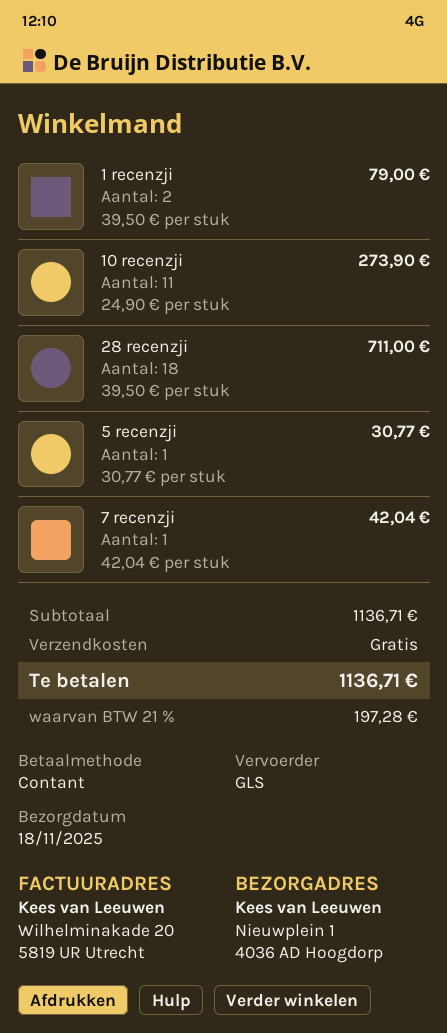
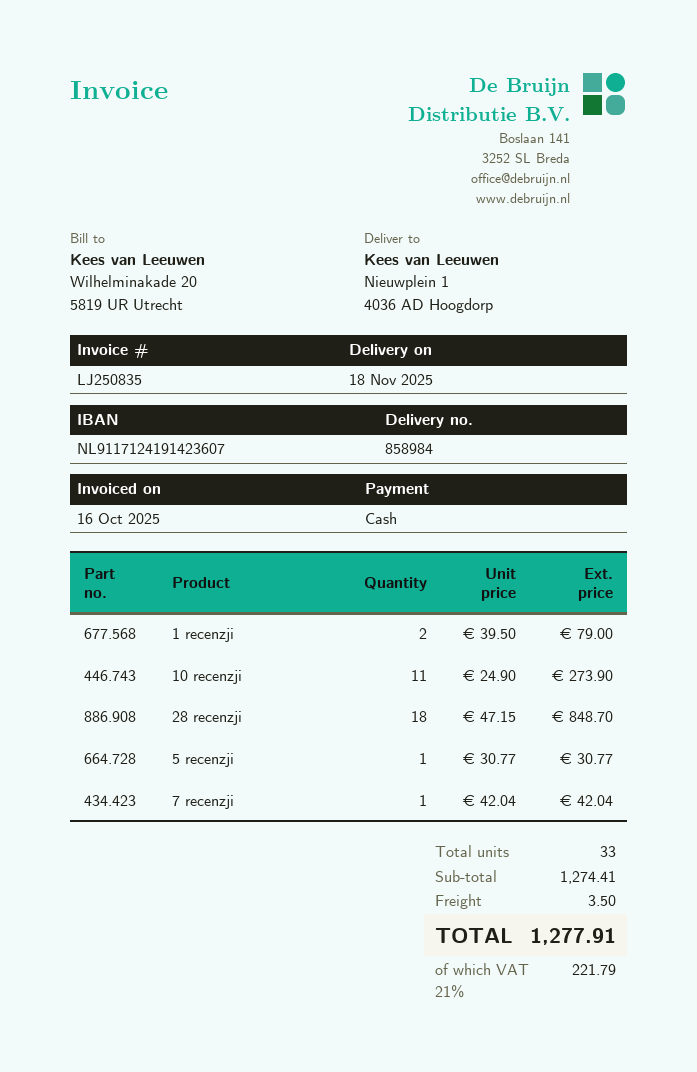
28 recenzji: 18 x 39.50 = 711.00 -> 18 x 47.15 = 848.70
subtotal: 1136.71 -> 1274.41
shipping: 0.00 -> 3.50
tax: 21% = 197.28 -> 21% = 221.79
total: 1136.71 -> 1277.91

